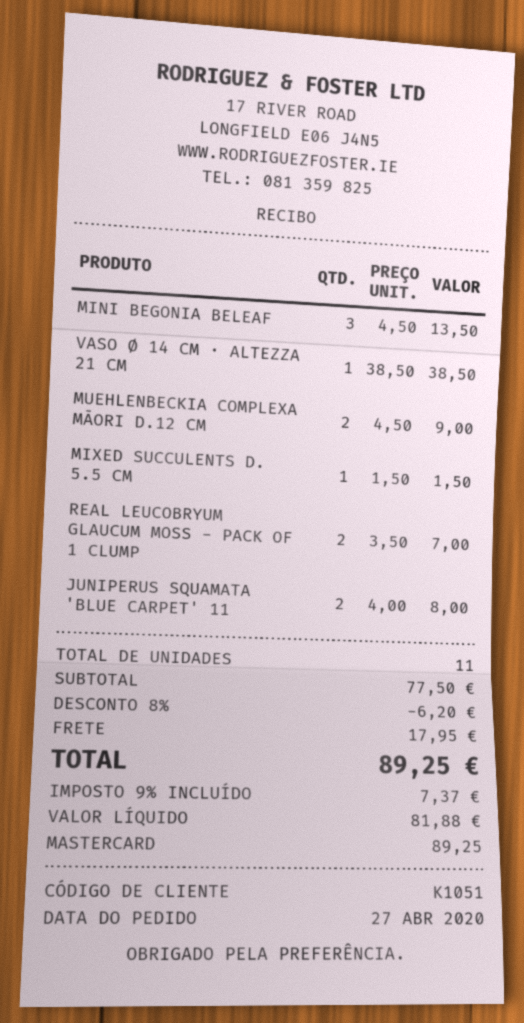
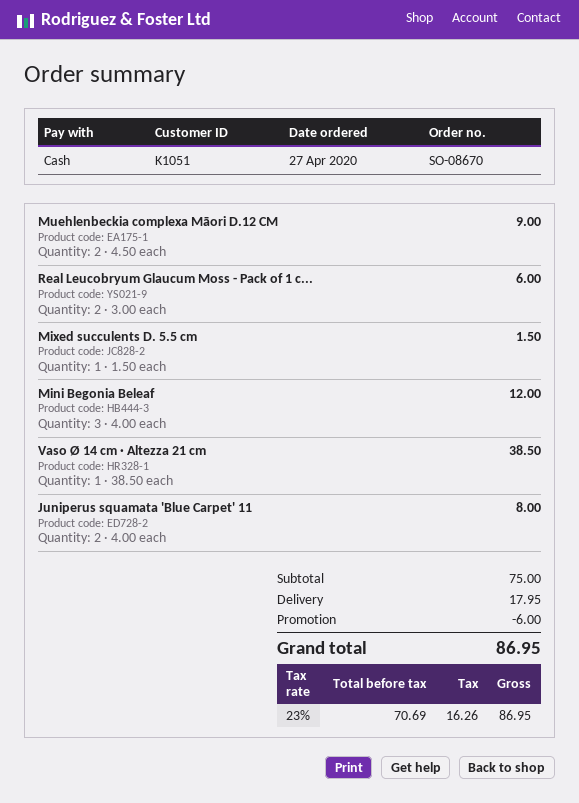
payment method: Mastercard -> cash
MINI BEGONIA BELEAF: 3 x 4.50 = 13.50 -> 3 x 4.00 = 12.00
REAL LEUCOBRYUM GLAUCUM MOSS - PACK OF 1 CLUMP: 2 x 3.50 = 7.00 -> 2 x 3.00 = 6.00
subtotal: 77.50 -> 75.00
discount: 6.20 -> 6.00
net: 81.88 -> 70.69
tax: 9% = 7.37 -> 23% = 16.26
total: 89.25 -> 86.95

